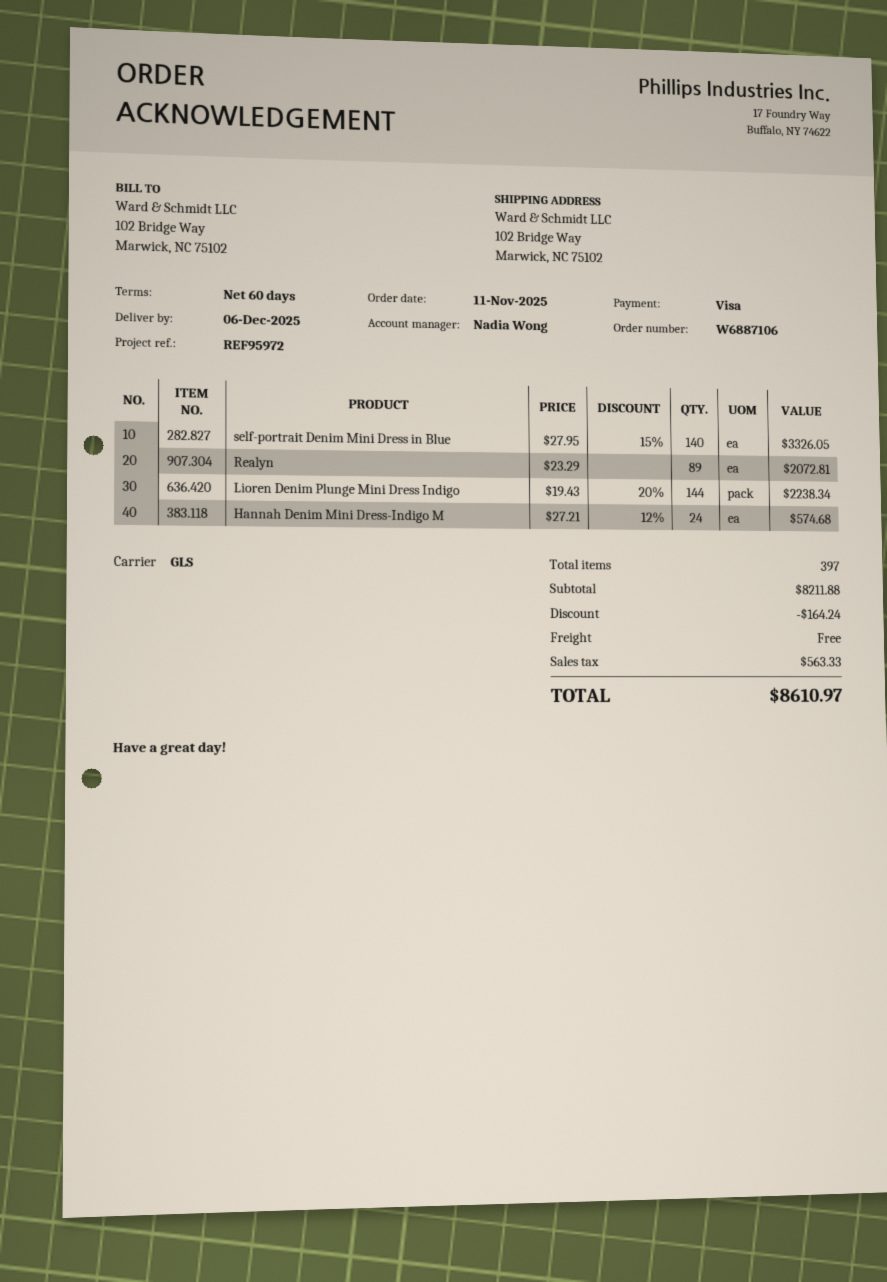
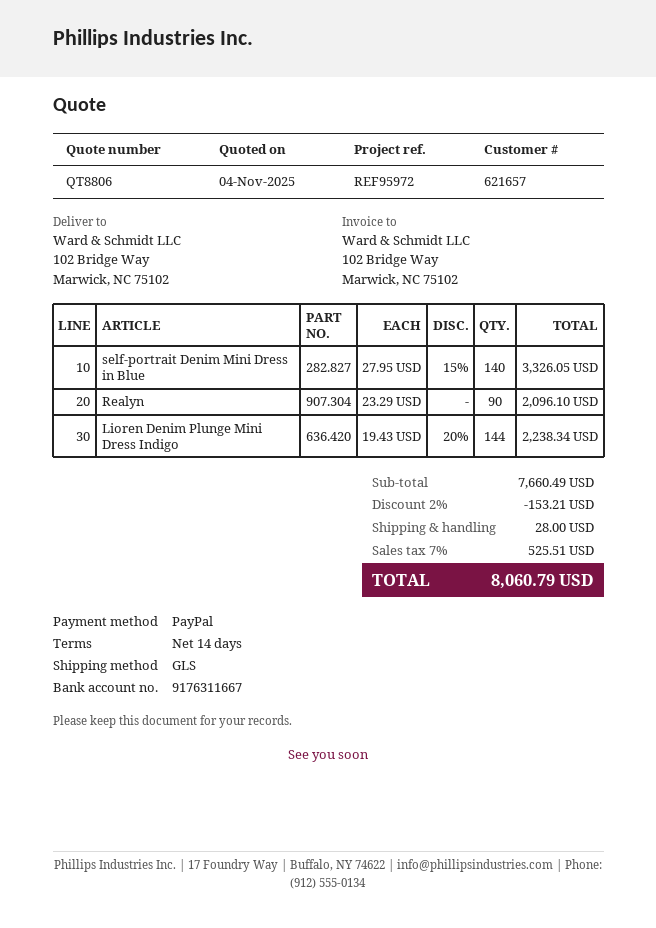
payment terms: 60 days -> 14 days
payment method: Visa -> PayPal
Realyn: 89 x 23.29 = 2072.81 -> 90 x 23.29 = 2096.10
Hannah Denim Mini Dress-Indigo M: 24 x 27.21 - 12% = 574.68 -> none
subtotal: 8211.88 -> 7660.49
discount: 164.24 -> 153.21
shipping: 0.00 -> 28.00
tax: 563.33 -> 525.51
total: 8610.97 -> 8060.79

